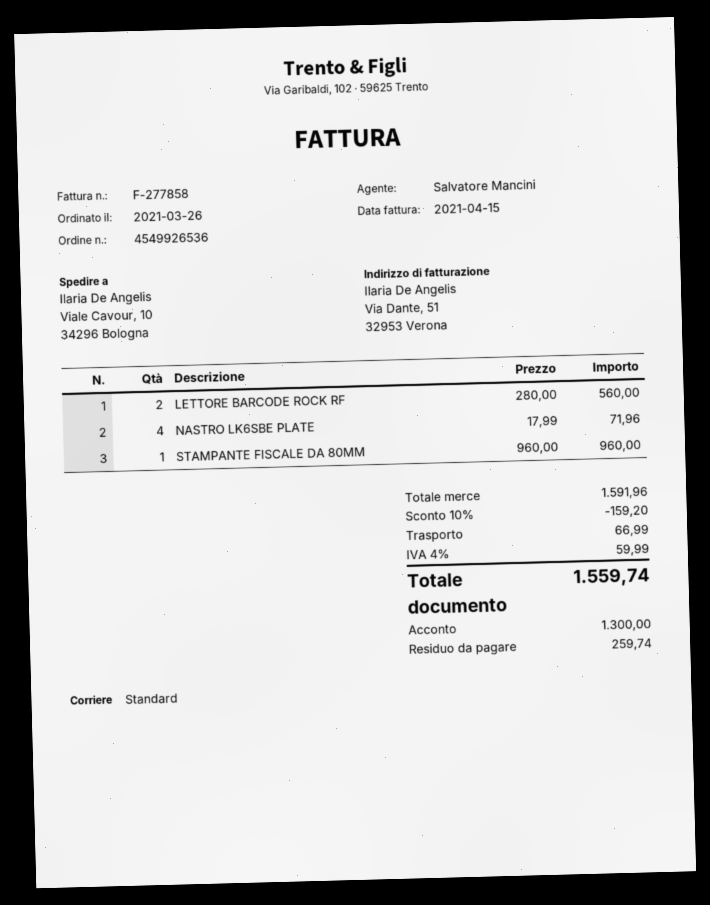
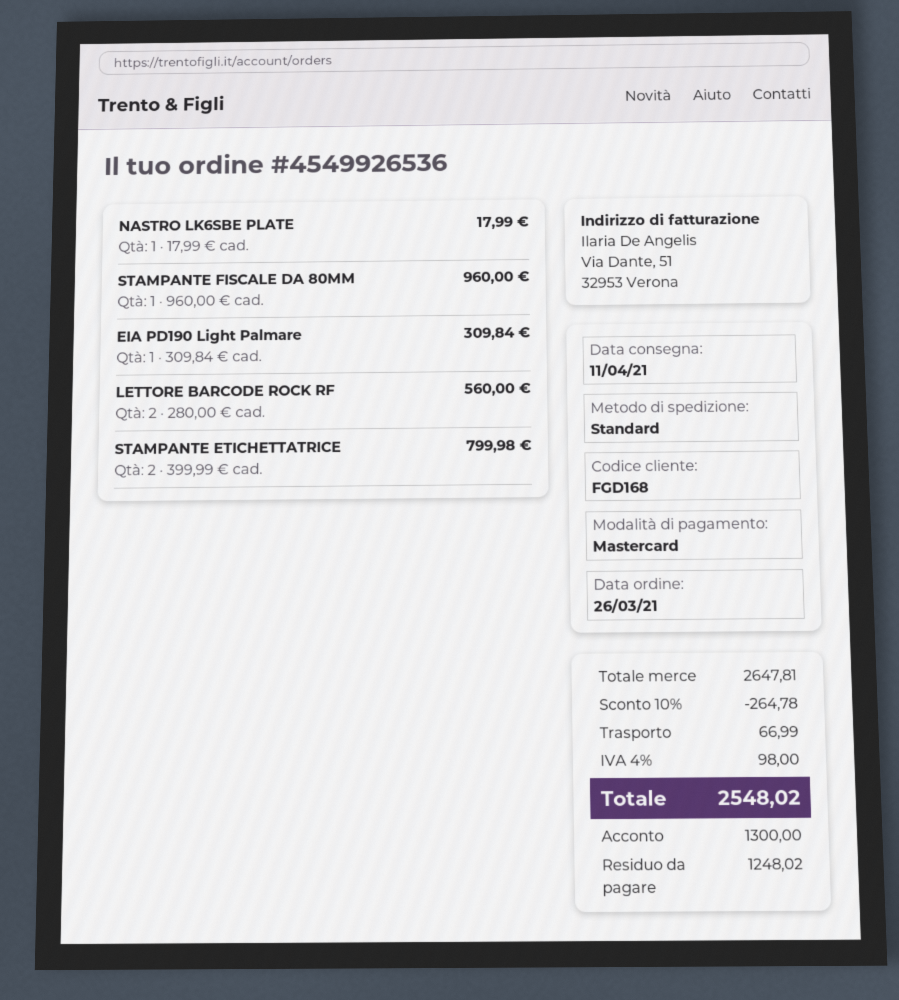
NASTRO LK6SBE PLATE: 4 x 17.99 = 71.96 -> 1 x 17.99 = 17.99
EIA PD190 Light Palmare: none -> 1 x 309.84 = 309.84
STAMPANTE ETICHETTATRICE: none -> 2 x 399.99 = 799.98
subtotal: 1591.96 -> 2647.81
discount: 10% = 159.20 -> 10% = 264.78
tax: 4% = 59.99 -> 4% = 98.00
total: 1559.74 -> 2548.02
balance: 259.74 -> 1248.02

